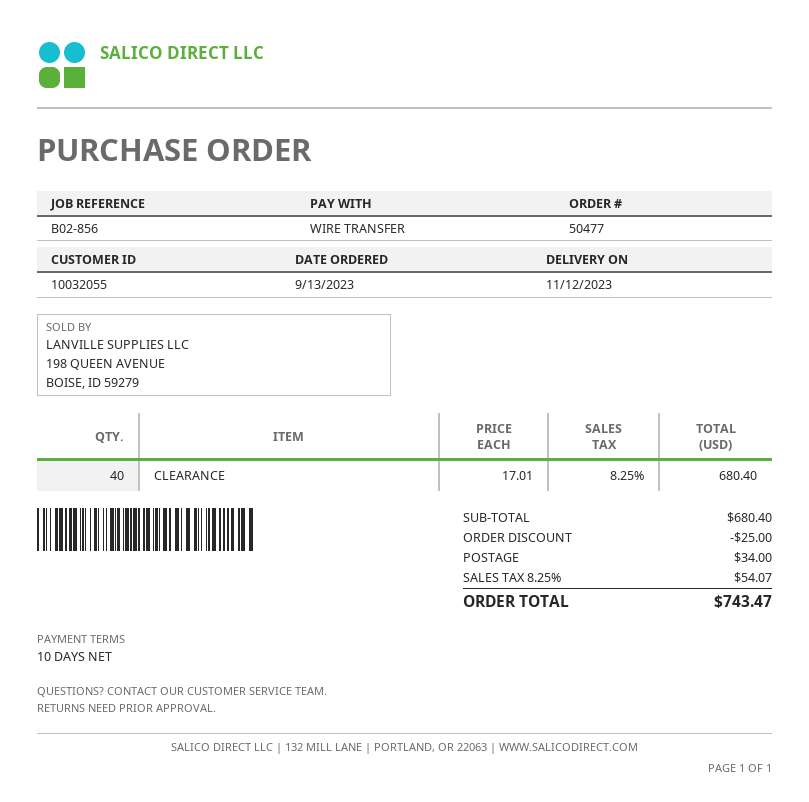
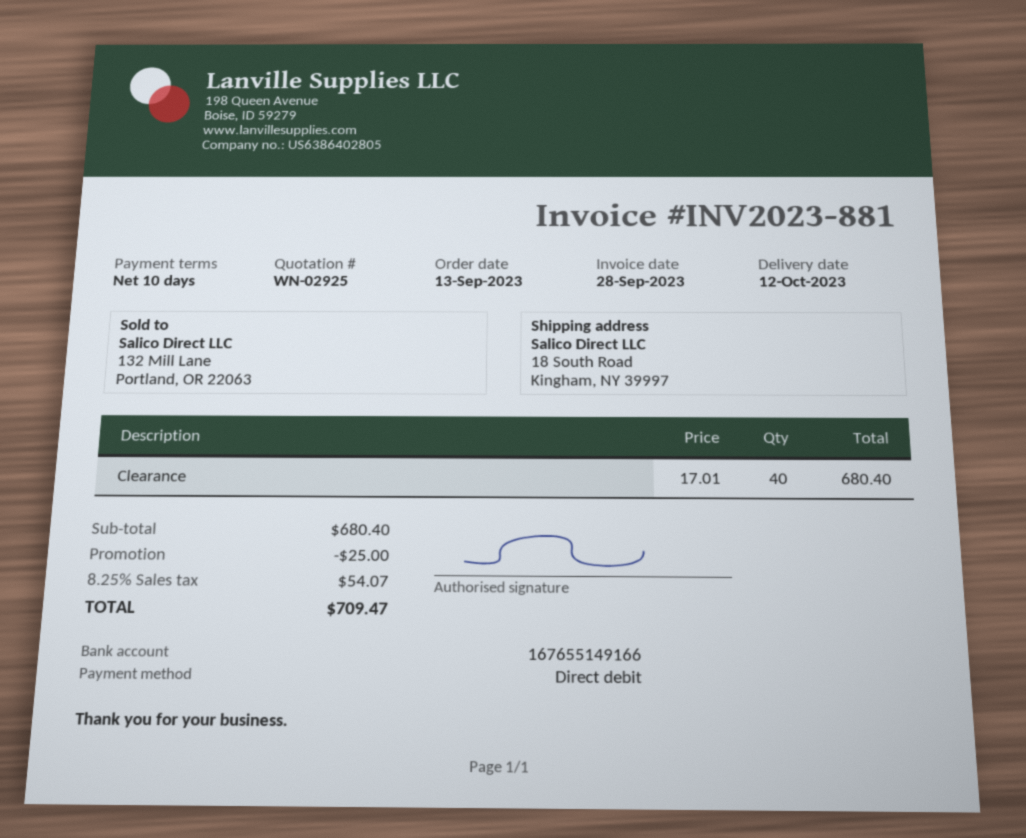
delivery date: 2023-11-12 -> 2023-10-12
payment method: bank transfer -> direct debit
shipping: 34.00 -> none
total: 743.47 -> 709.47

